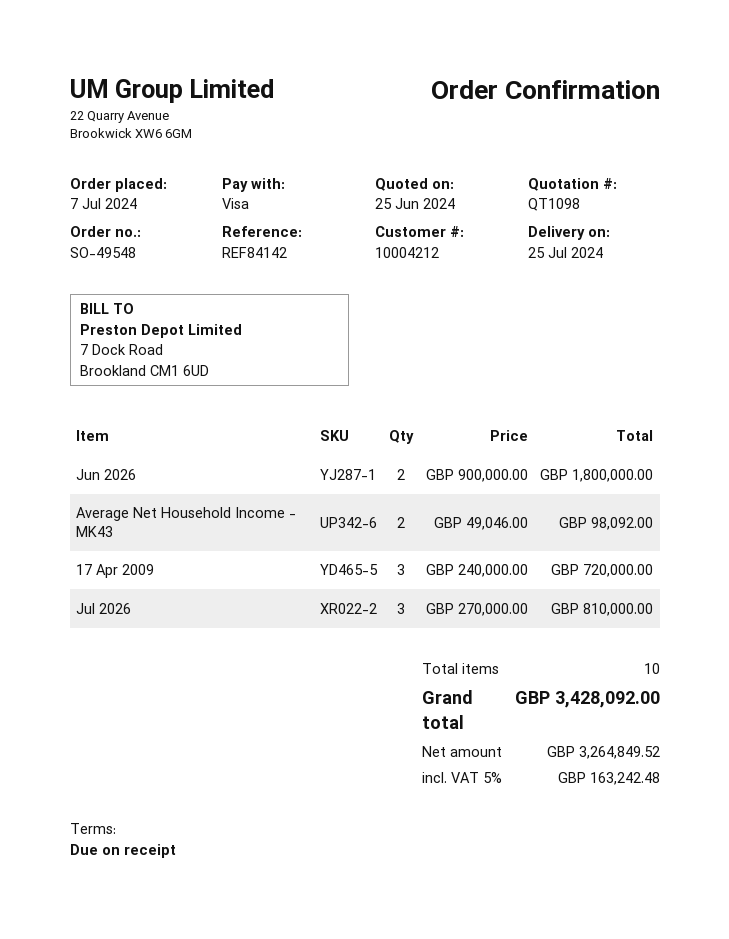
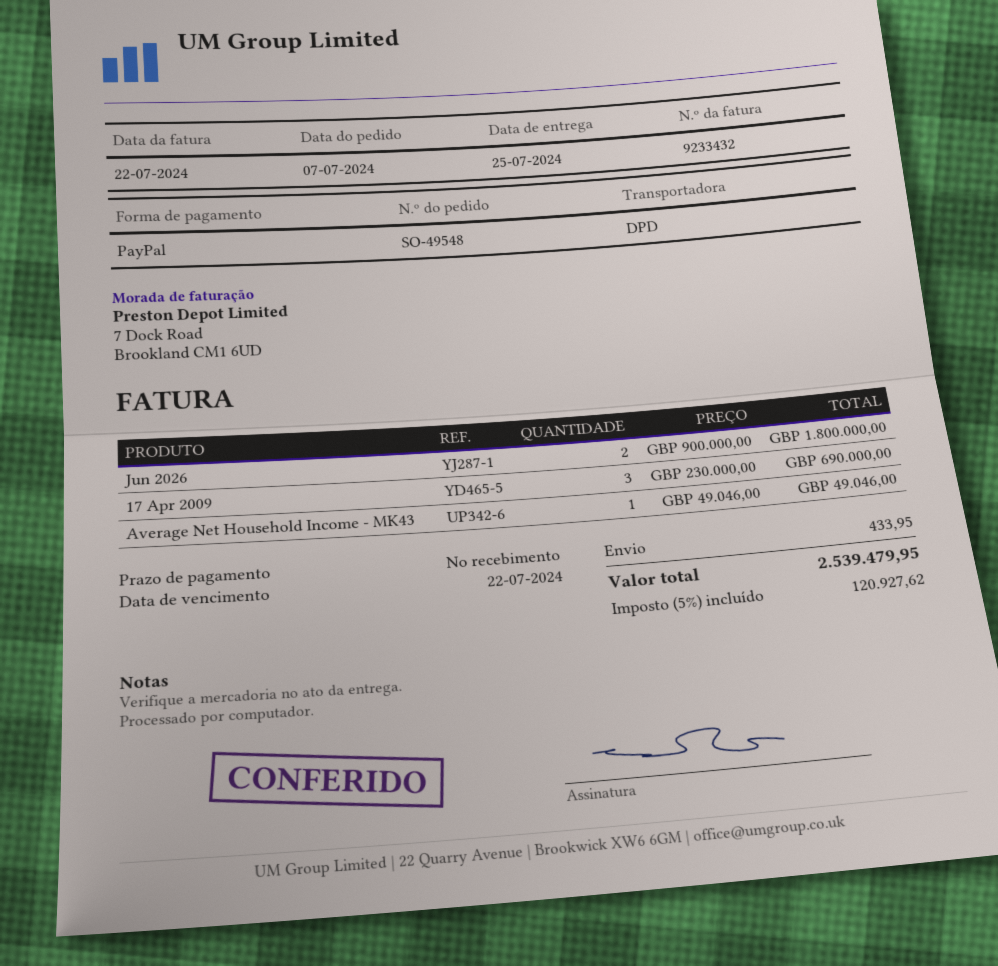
payment method: Visa -> PayPal
Average Net Household Income - MK43: 2 x 49046.00 = 98092.00 -> 1 x 49046.00 = 49046.00
17 Apr 2009: 3 x 240000.00 = 720000.00 -> 3 x 230000.00 = 690000.00
Jul 2026: 3 x 270000.00 = 810000.00 -> none
shipping: none -> 433.95
tax: 5% = 163242.48 -> 5% = 120927.62
total: 3428092.00 -> 2539479.95

